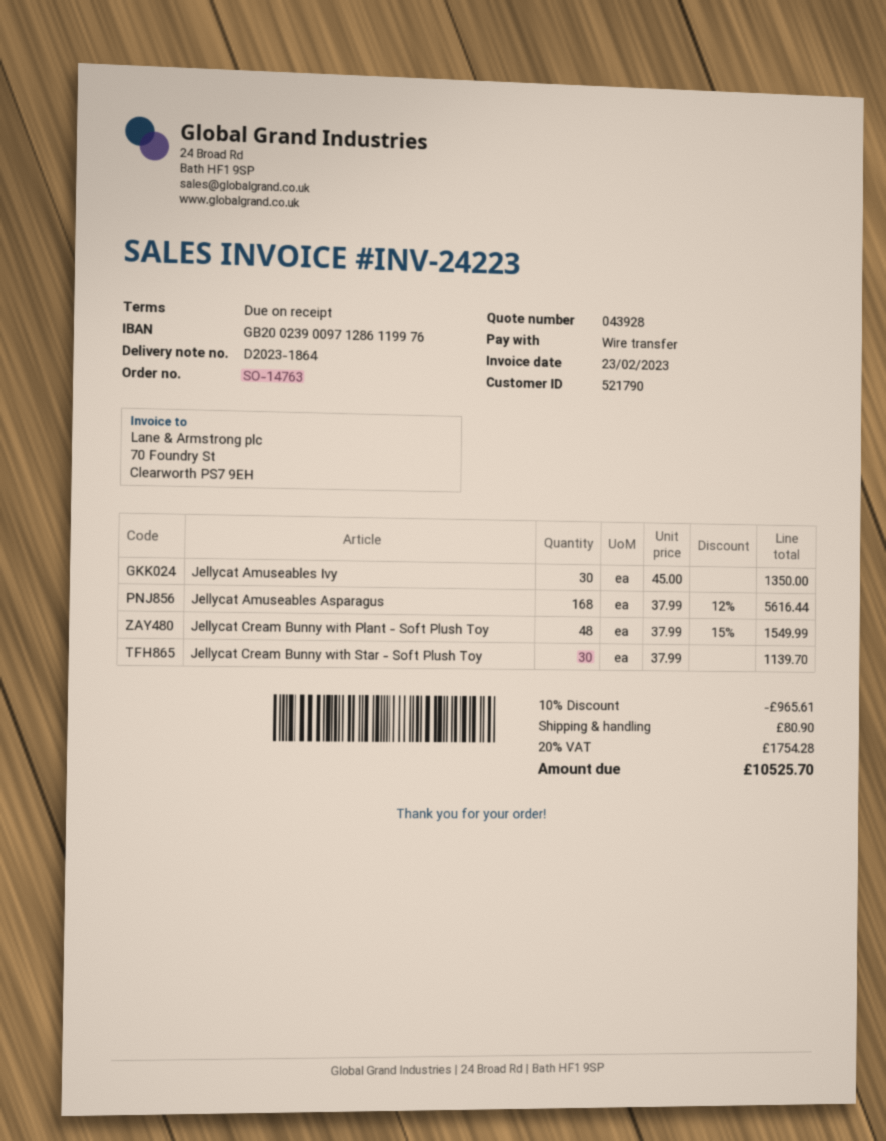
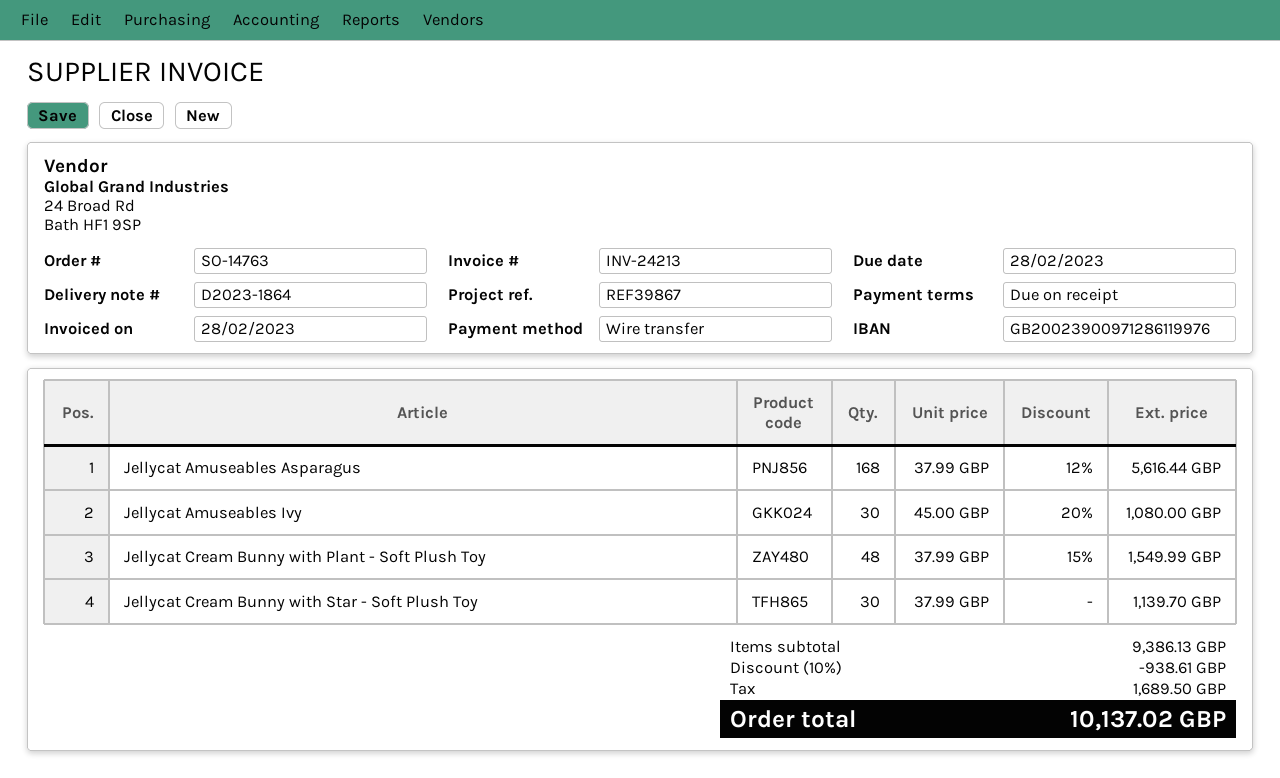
invoice number: INV-24223 -> INV-24213
invoice date: 2023-02-23 -> 2023-02-28
Jellycat Amuseables Ivy: 30 x 45.00 = 1350.00 -> 30 x 45.00 - 20% = 1080.00
discount: 10% = 965.61 -> 10% = 938.61
shipping: 80.90 -> none
tax: 1754.28 -> 1689.50
total: 10525.70 -> 10137.02

